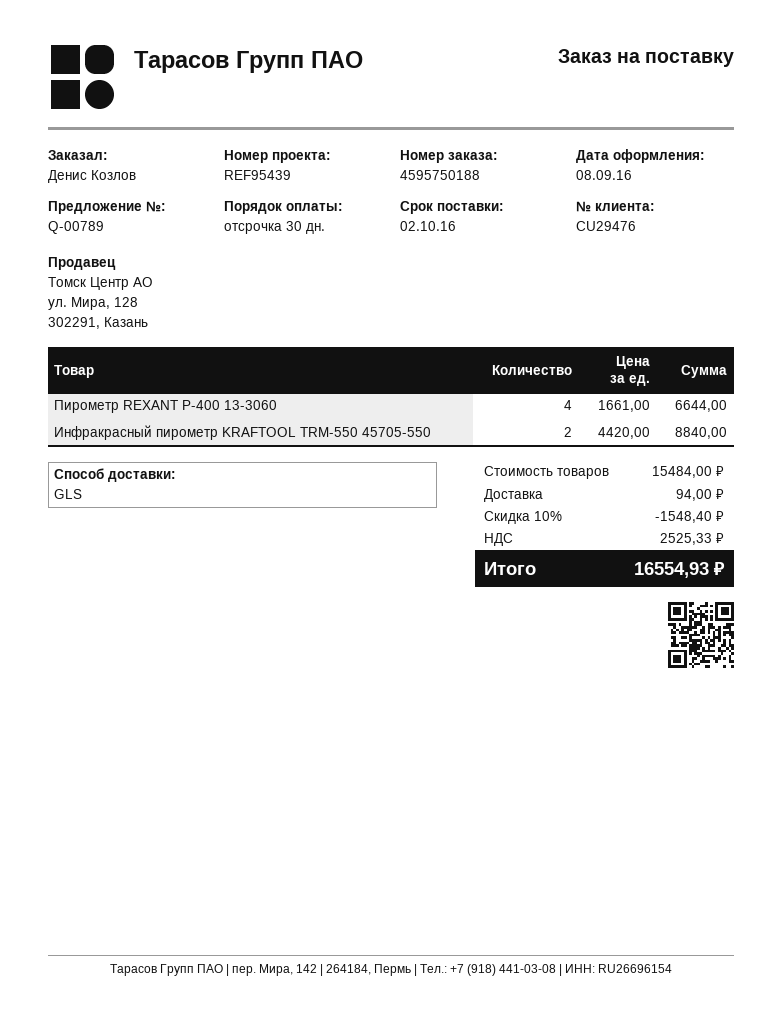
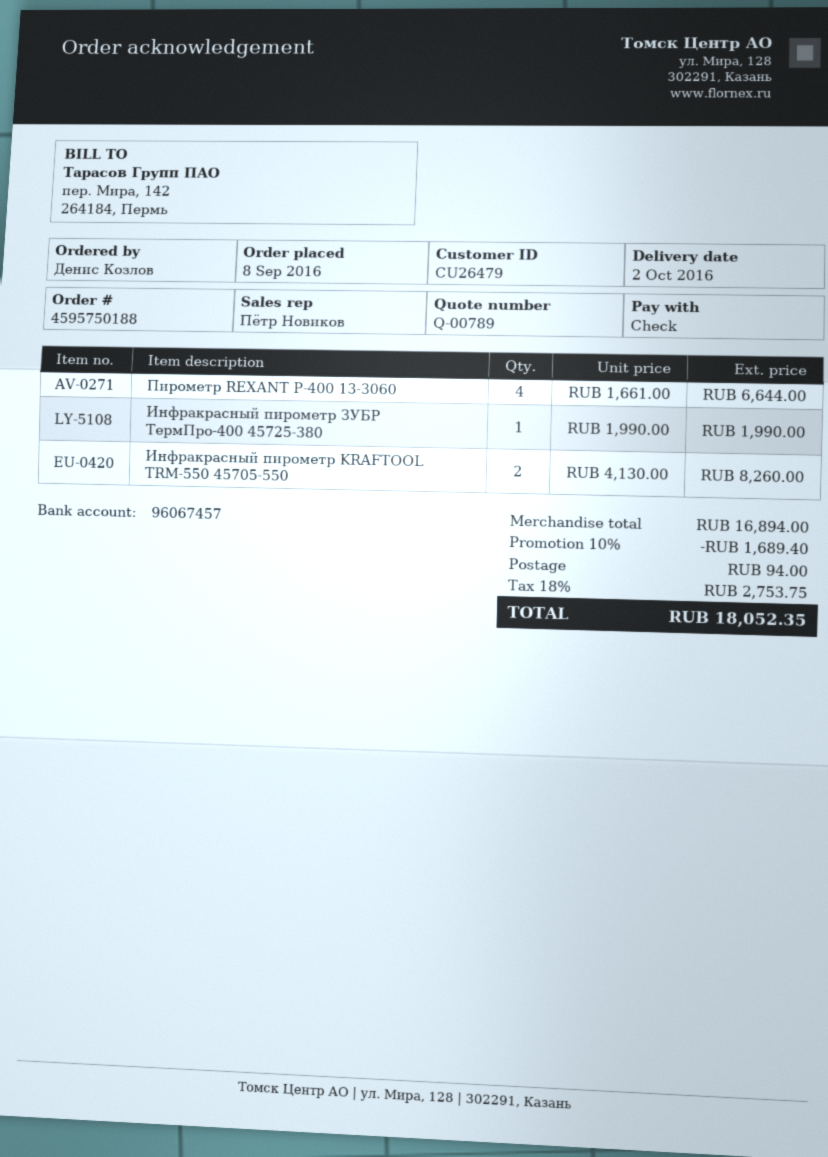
customer number: CU29476 -> CU26479
Инфракрасный пирометр KRAFTOOL TRM-550 45705-550: 2 x 4420.00 = 8840.00 -> 2 x 4130.00 = 8260.00
Инфракрасный пирометр ЗУБР ТермПро-400 45725-380: none -> 1 x 1990.00 = 1990.00
subtotal: 15484.00 -> 16894.00
discount: 10% = 1548.40 -> 10% = 1689.40
tax: 2525.33 -> 2753.75
total: 16554.93 -> 18052.35

